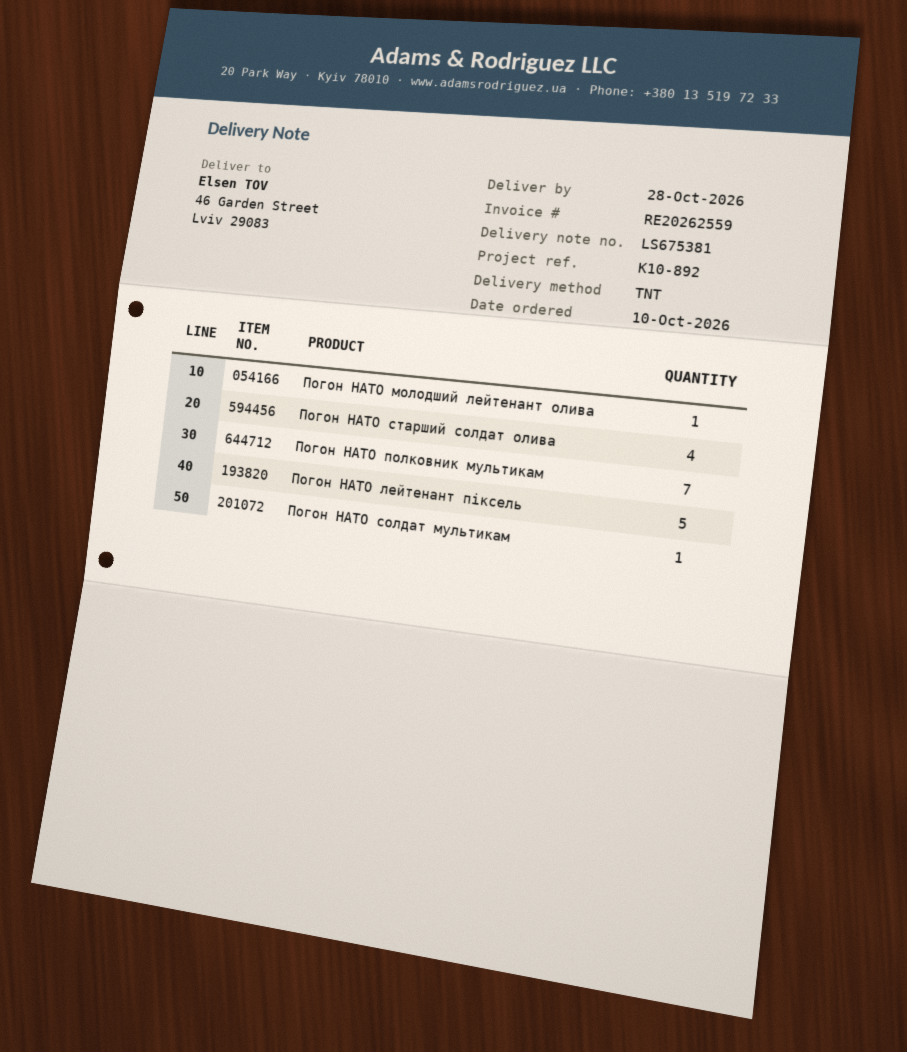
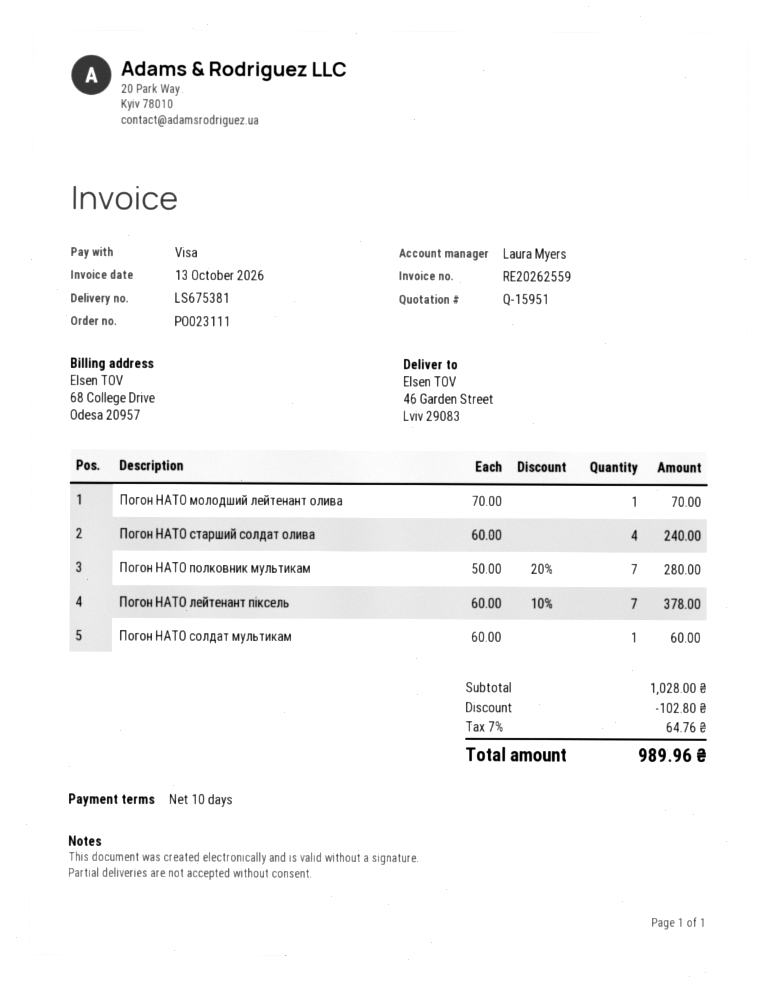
Погон НАТО лейтенант піксель: 5 -> 7

